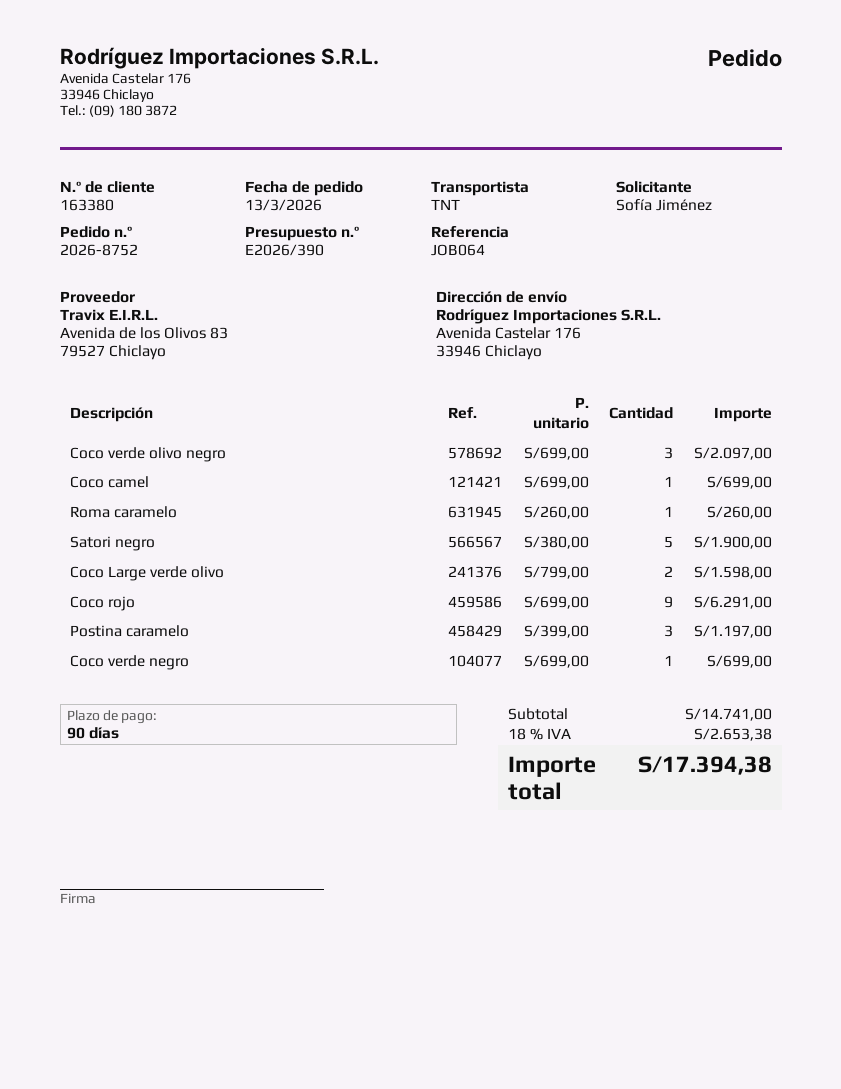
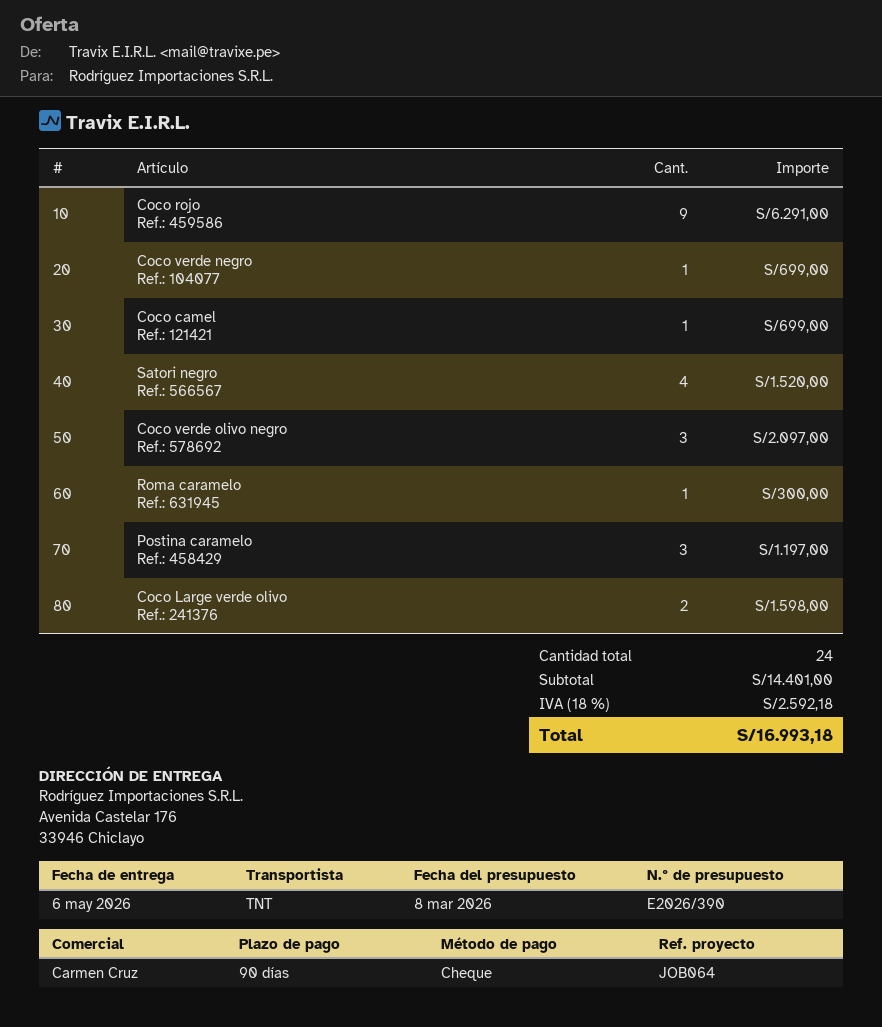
Roma caramelo: 1 for 260.00 -> 1 for 300.00
Satori negro: 5 for 1900.00 -> 4 for 1520.00
subtotal: 14741.00 -> 14401.00
tax: 18% = 2653.38 -> 18% = 2592.18
total: 17394.38 -> 16993.18

